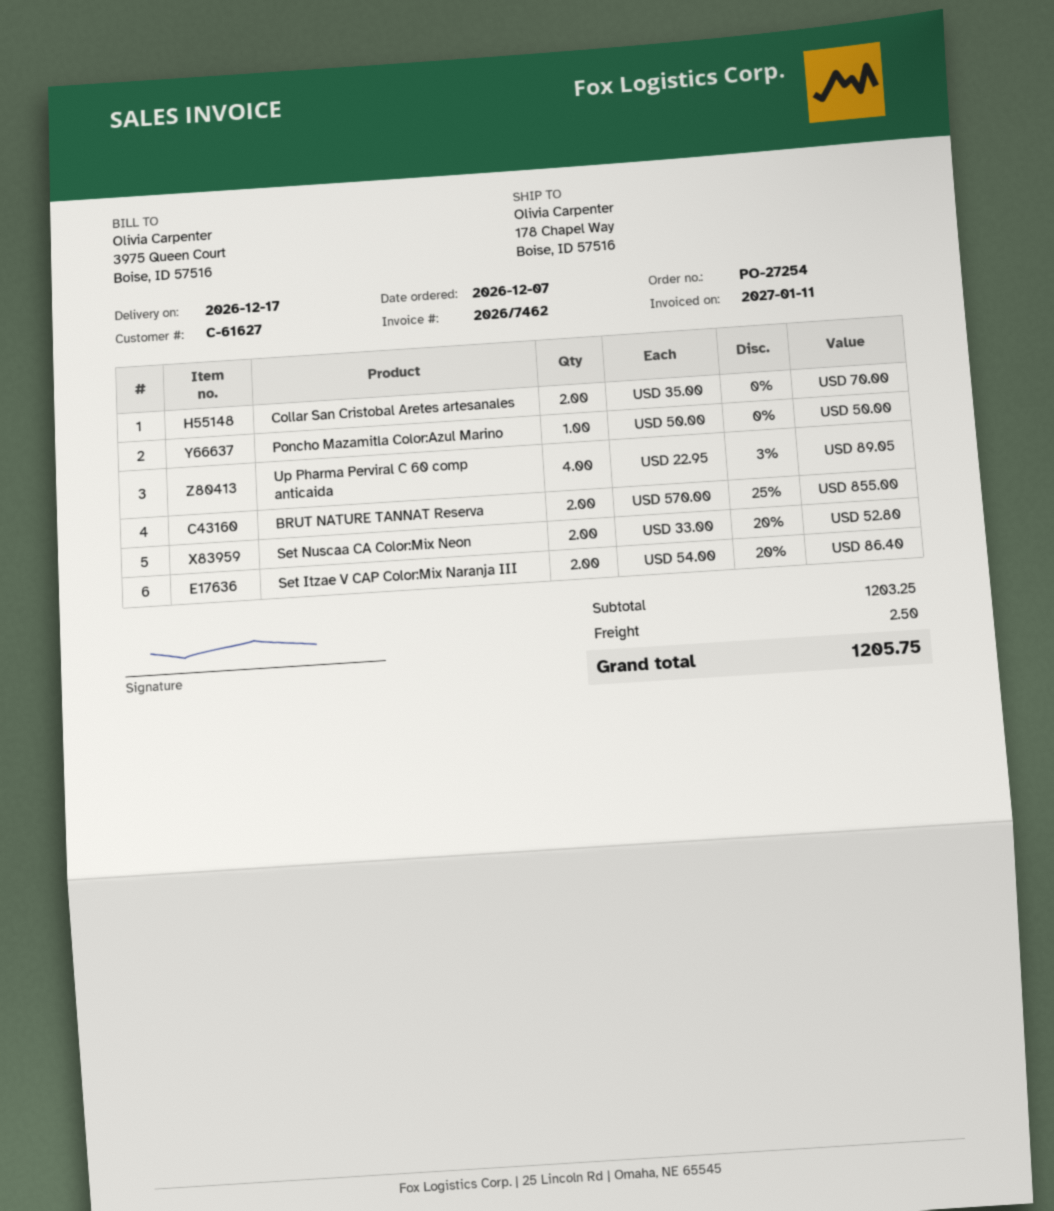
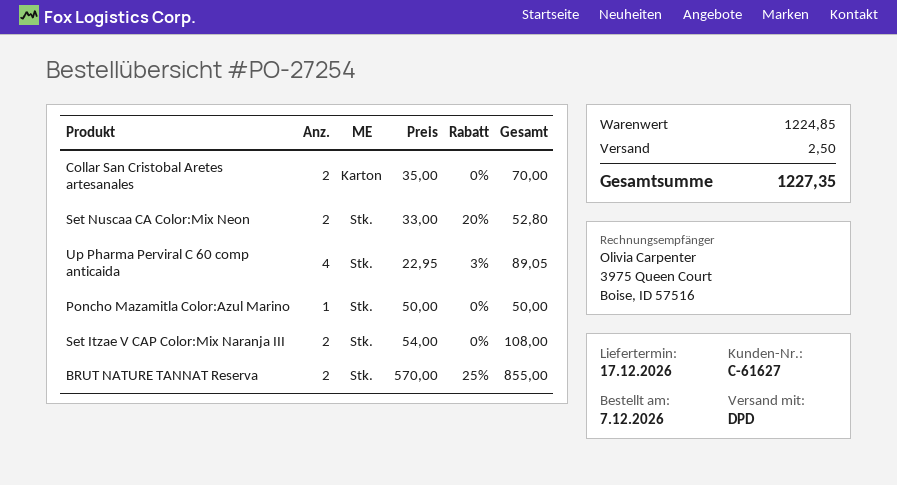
Set Itzae V CAP Color:Mix Naranja III: 2 x 54.00 - 20% = 86.40 -> 2 x 54.00 = 108.00
subtotal: 1203.25 -> 1224.85
total: 1205.75 -> 1227.35

